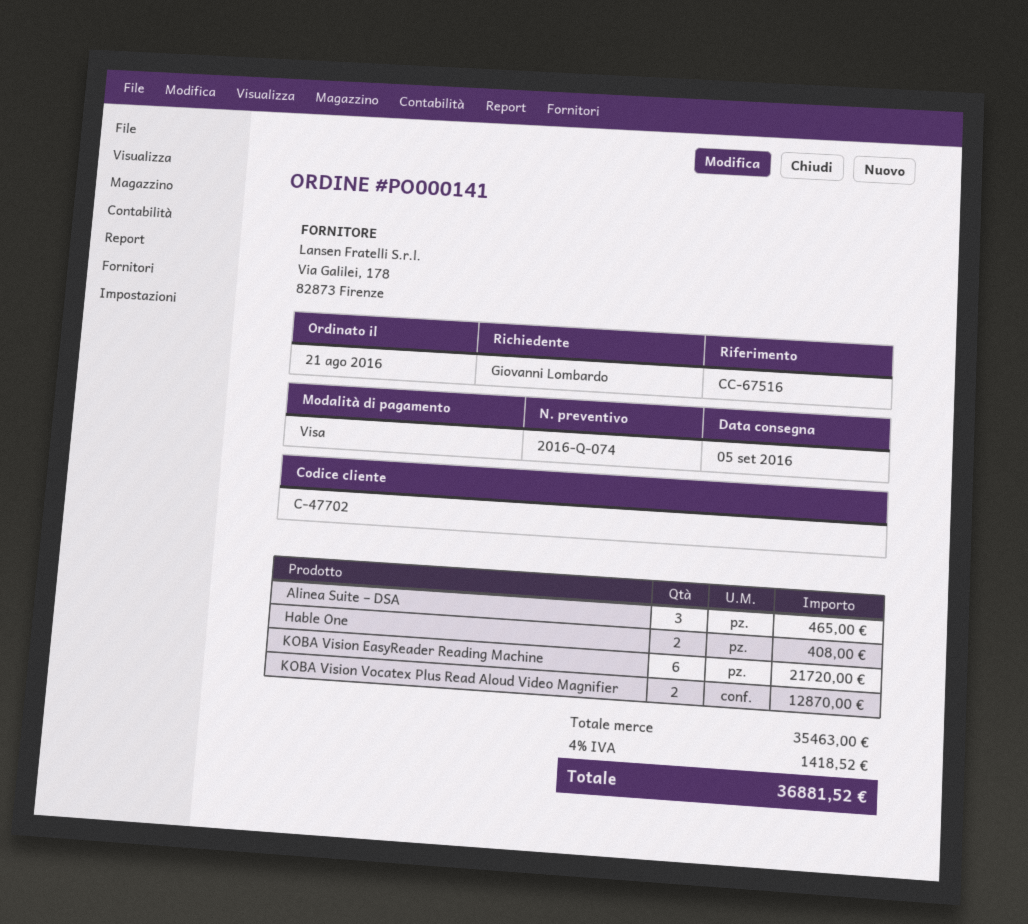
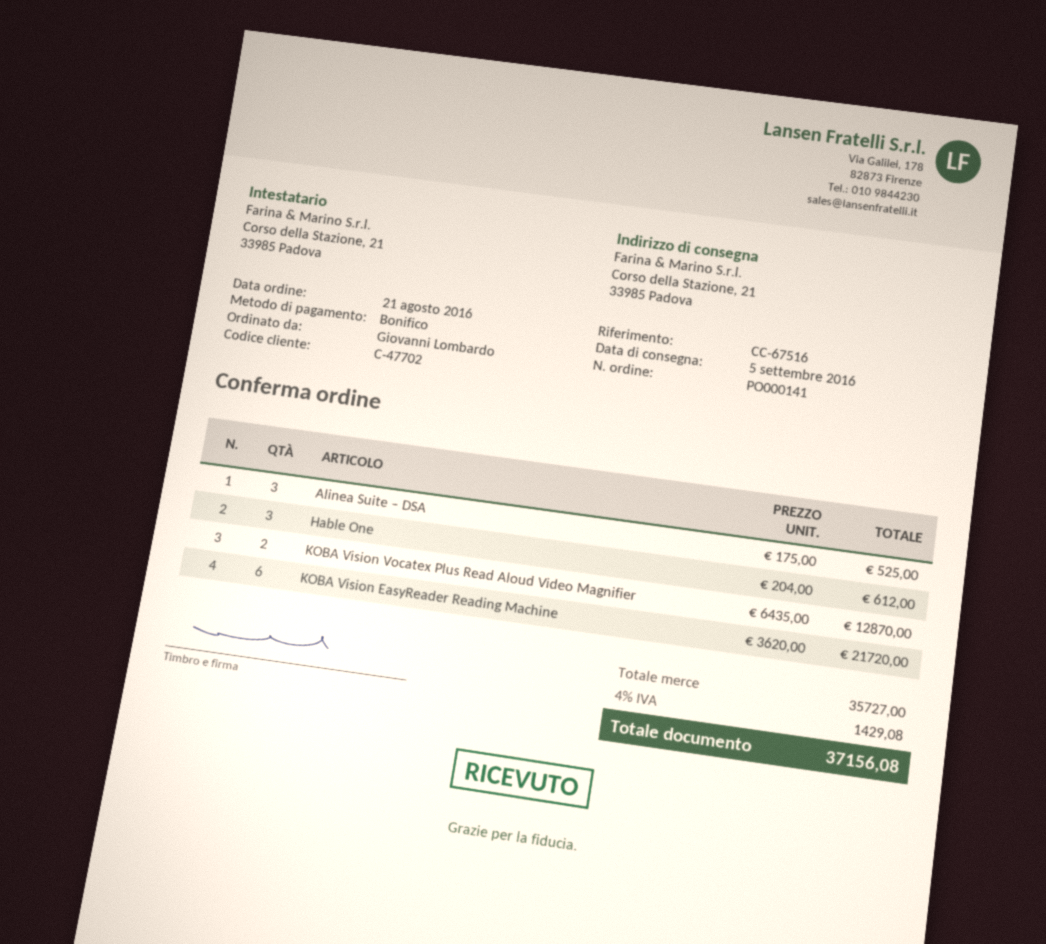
payment method: Visa -> bank transfer
Alinea Suite – DSA: 3 for 465.00 -> 3 for 525.00
Hable One: 2 for 408.00 -> 3 for 612.00
subtotal: 35463.00 -> 35727.00
tax: 4% = 1418.52 -> 4% = 1429.08
total: 36881.52 -> 37156.08

